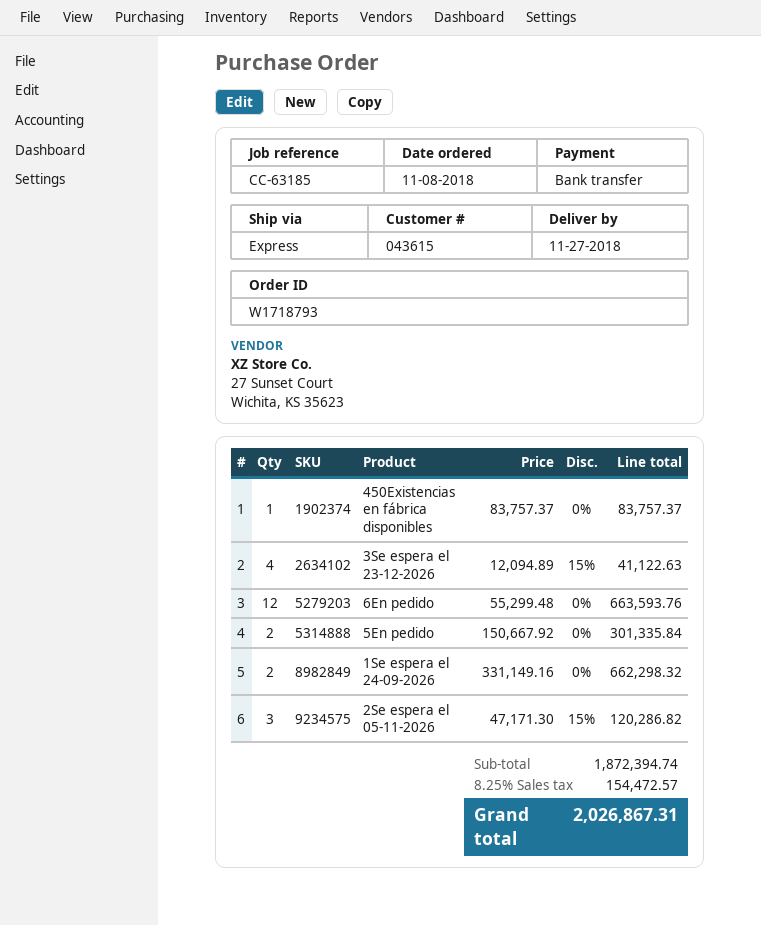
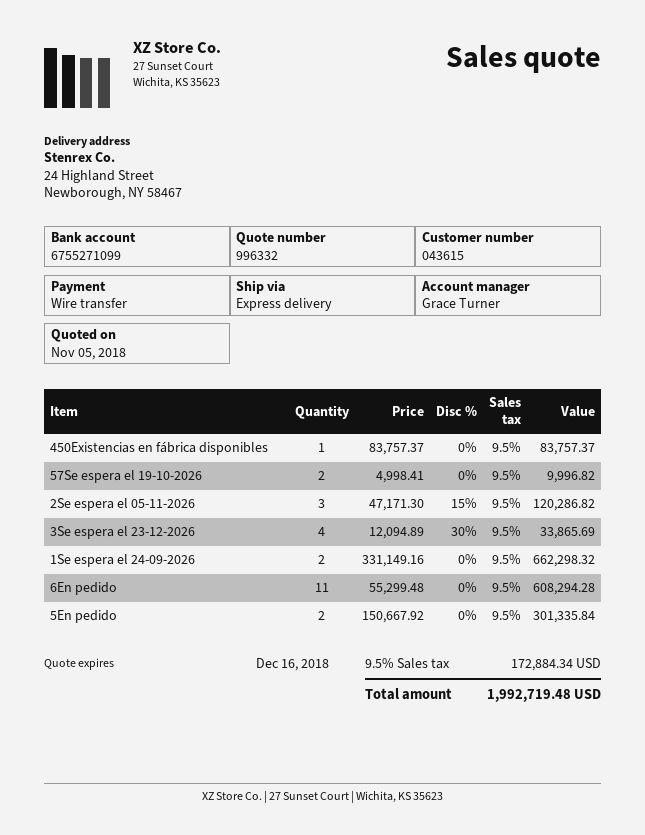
3Se espera el 23-12-2026: 4 x 12094.89 - 15% = 41122.63 -> 4 x 12094.89 - 30% = 33865.69
6En pedido: 12 x 55299.48 = 663593.76 -> 11 x 55299.48 = 608294.28
57Se espera el 19-10-2026: none -> 2 x 4998.41 = 9996.82
tax: 8.25% = 154472.57 -> 9.5% = 172884.34
total: 2026867.31 -> 1992719.48

